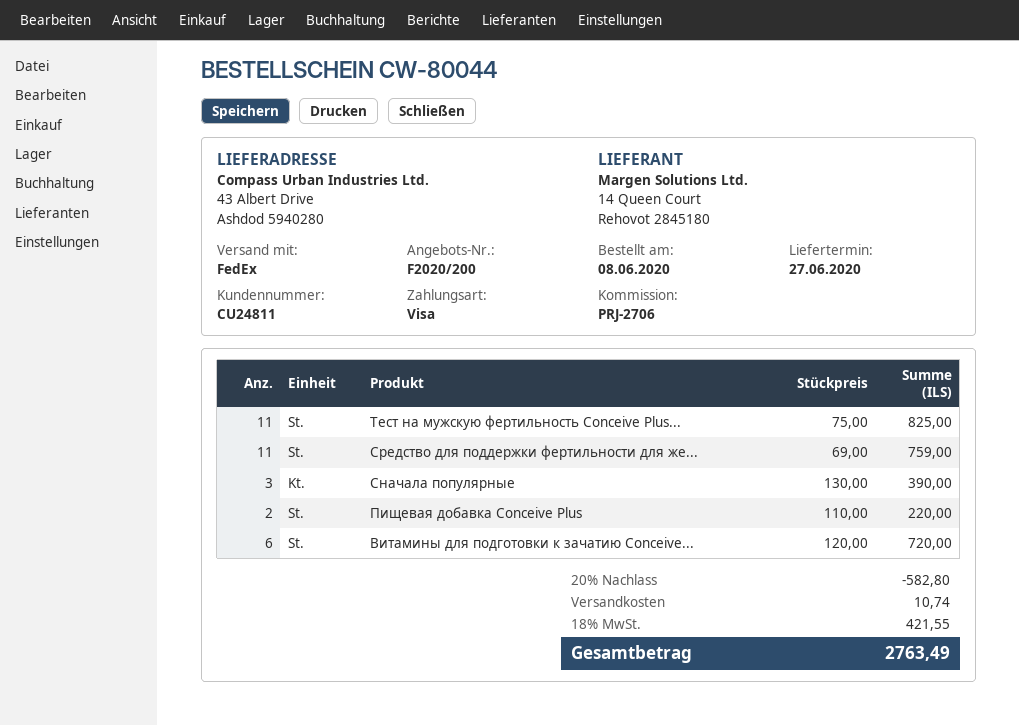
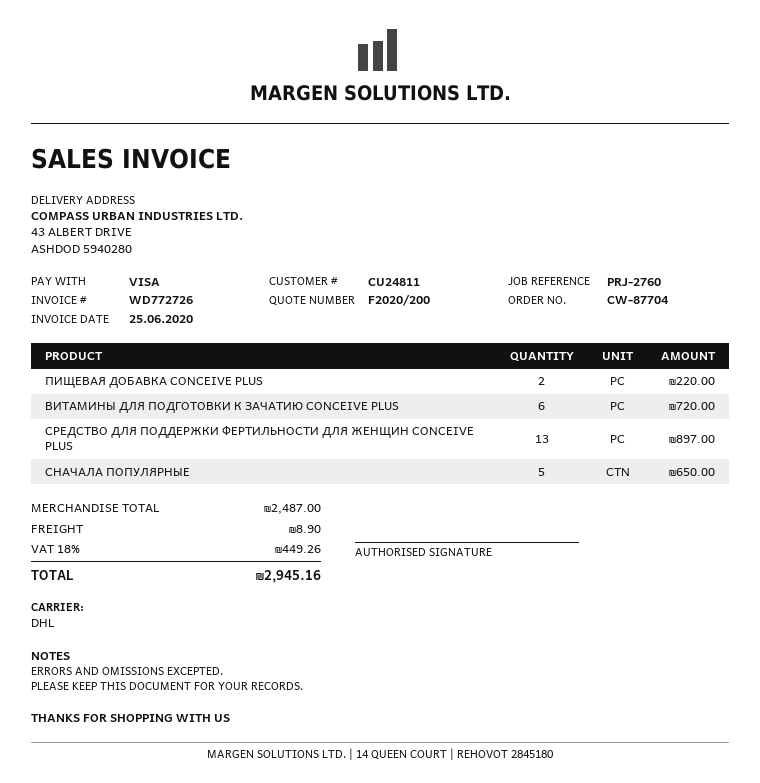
order number: CW-80044 -> CW-87704
reference: PRJ-2706 -> PRJ-2760
shipping method: FedEx -> DHL
Тест на мужскую фертильность Conceive Plus...: 11 for 825.00 -> none
Средство для поддержки фертильности для же...: 11 for 759.00 -> 13 for 897.00
Сначала популярные: 3 for 390.00 -> 5 for 650.00
discount: 20% = 582.80 -> none
shipping: 10.74 -> 8.90
tax: 18% = 421.55 -> 18% = 449.26
total: 2763.49 -> 2945.16

